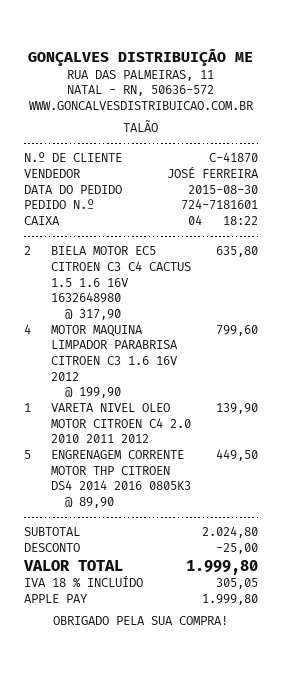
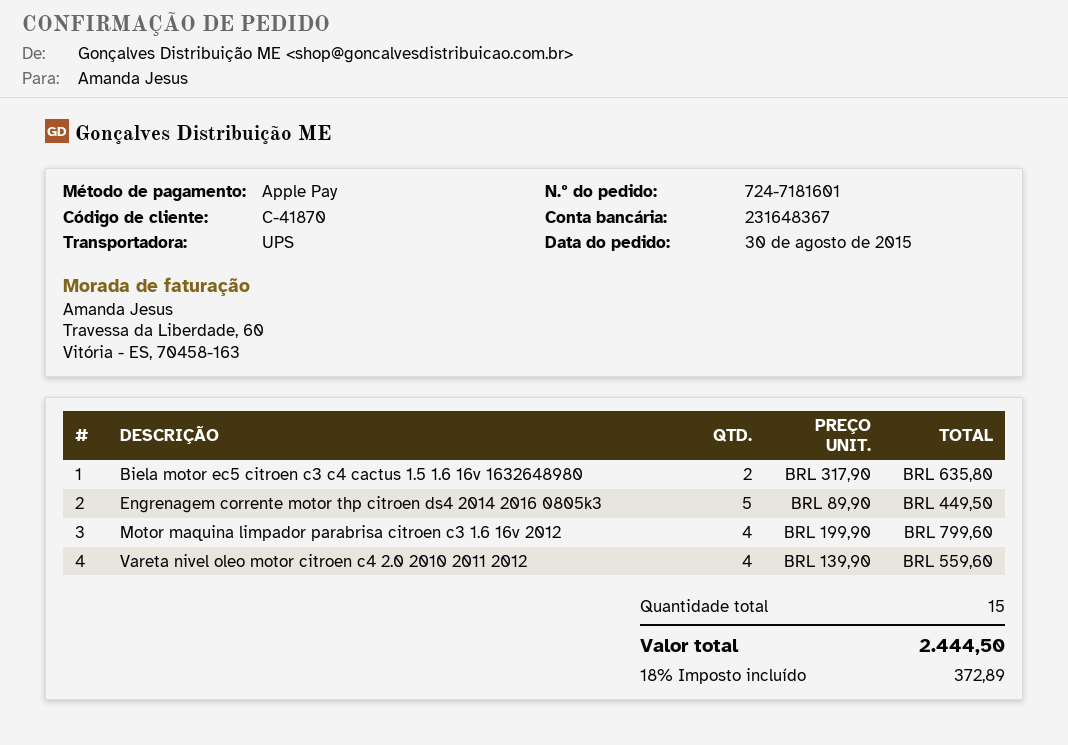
VARETA NIVEL OLEO MOTOR CITROEN C4 2.0 2010 2011 2012: 1 x 139.90 = 139.90 -> 4 x 139.90 = 559.60
discount: 25.00 -> none
tax: 18% = 305.05 -> 18% = 372.89
total: 1999.80 -> 2444.50

